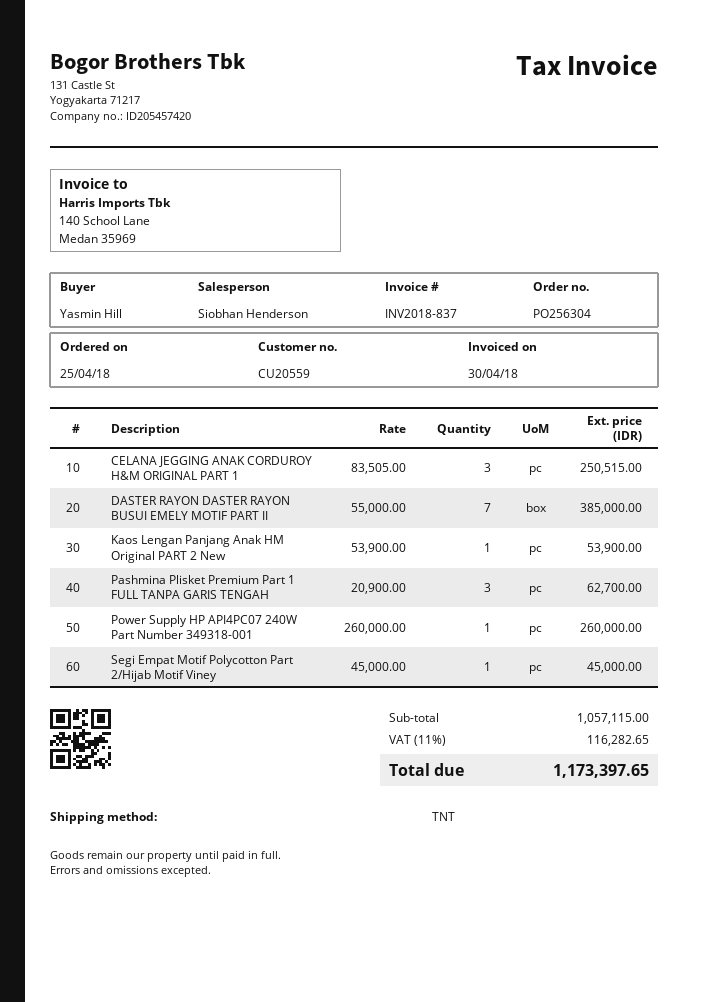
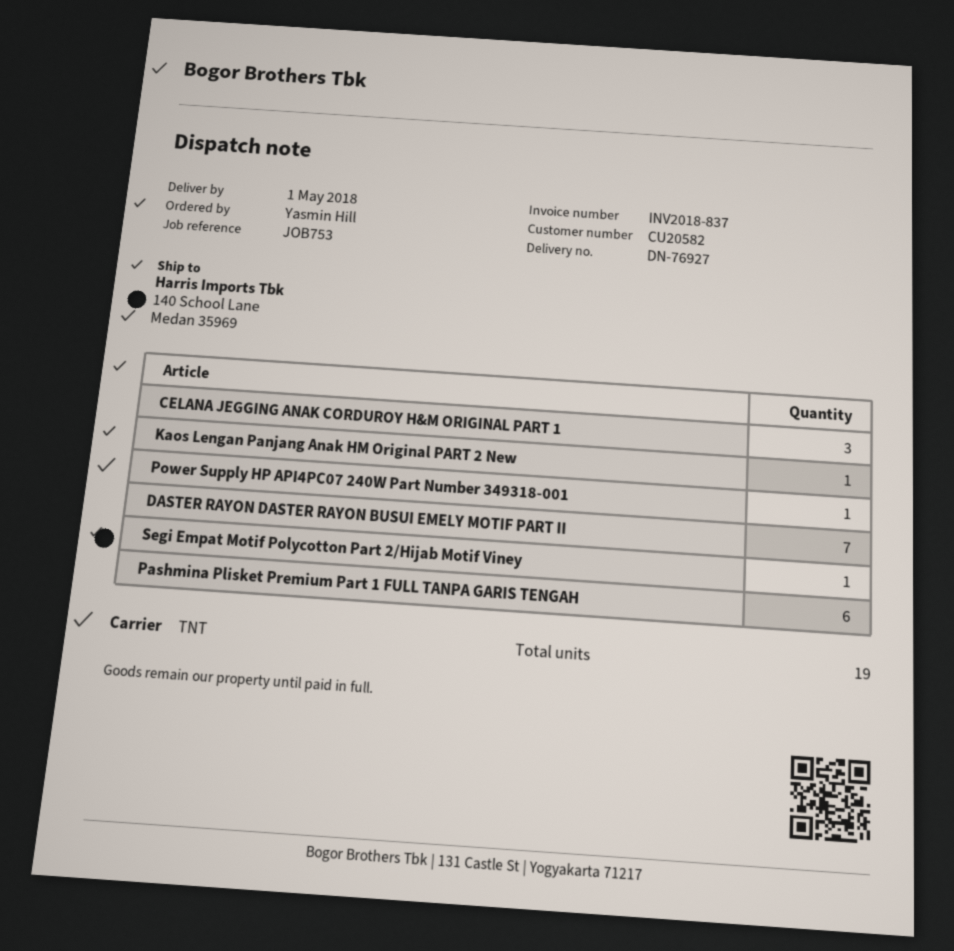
customer number: CU20559 -> CU20582
Pashmina Plisket Premium Part 1 FULL TANPA GARIS TENGAH: 3 -> 6

